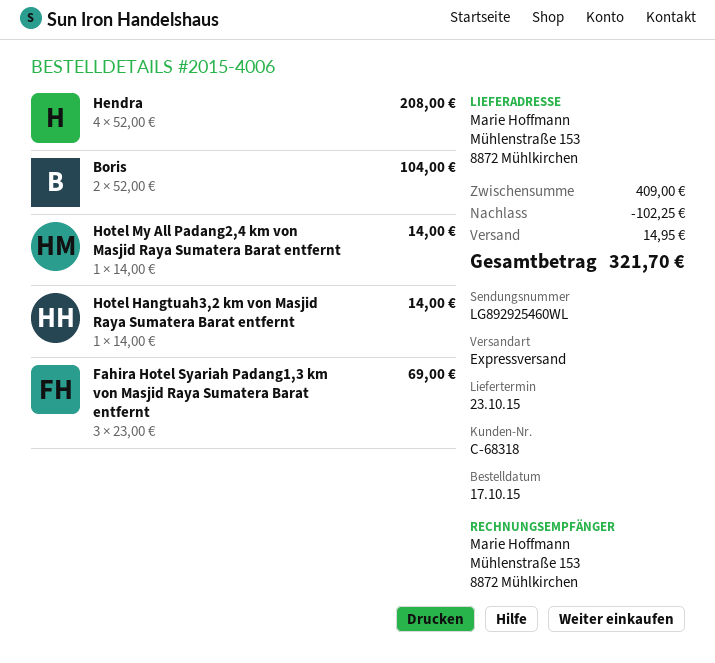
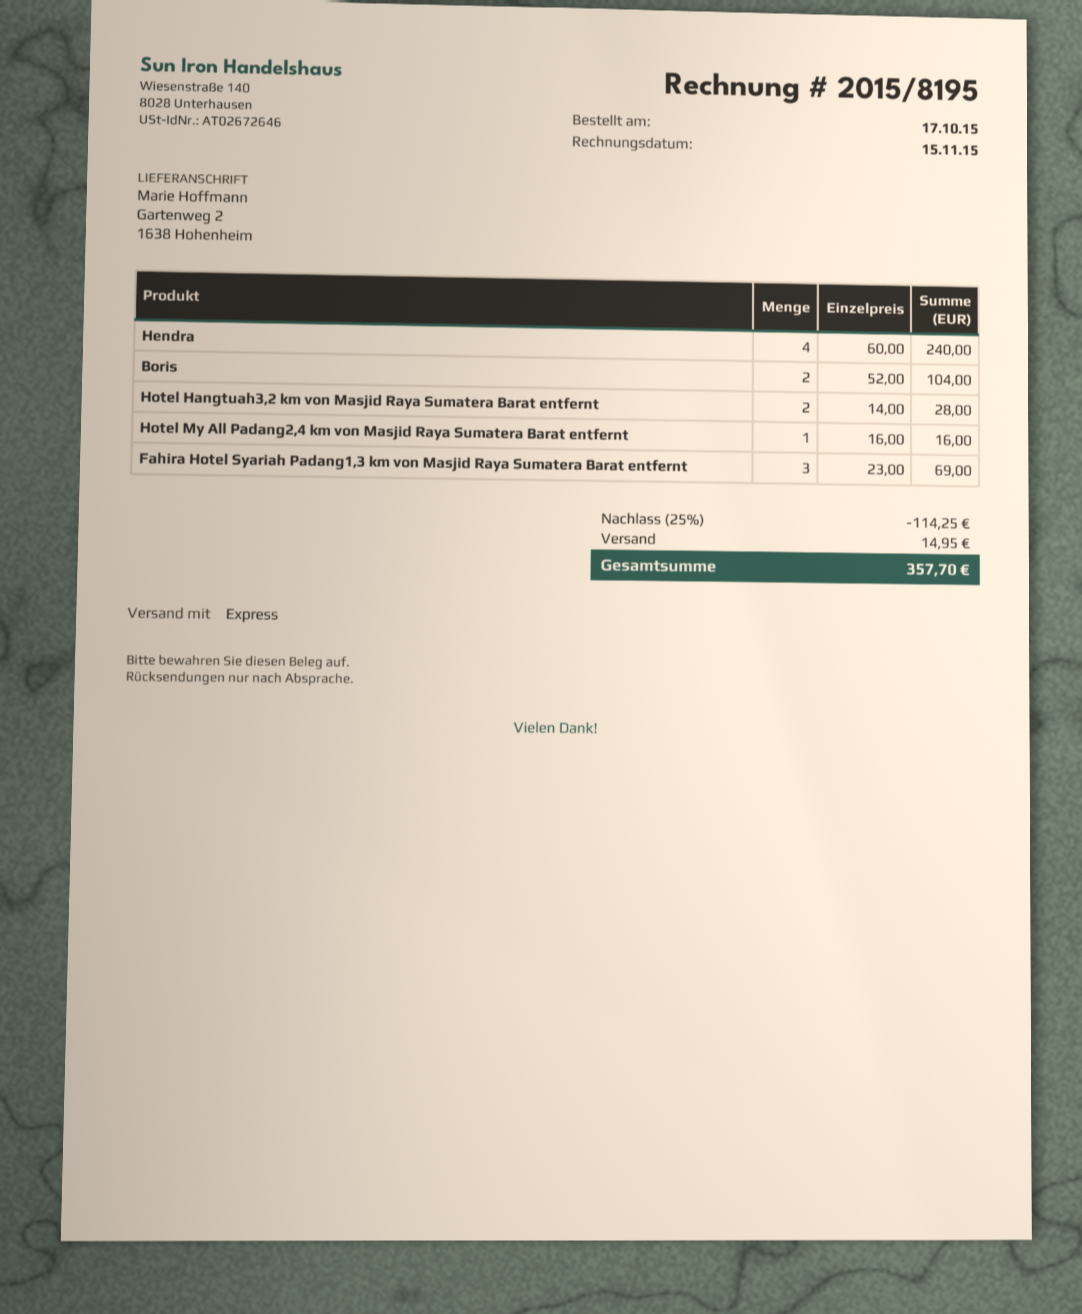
ship to: Mühlenstraße 153, 8872 Mühlkirchen -> Gartenweg 2, 1638 Hohenheim
Hendra: 4 x 52.00 = 208.00 -> 4 x 60.00 = 240.00
Hotel My All Padang2,4 km von Masjid Raya Sumatera Barat entfernt: 1 x 14.00 = 14.00 -> 1 x 16.00 = 16.00
Hotel Hangtuah3,2 km von Masjid Raya Sumatera Barat entfernt: 1 x 14.00 = 14.00 -> 2 x 14.00 = 28.00
discount: 102.25 -> 114.25
total: 321.70 -> 357.70

